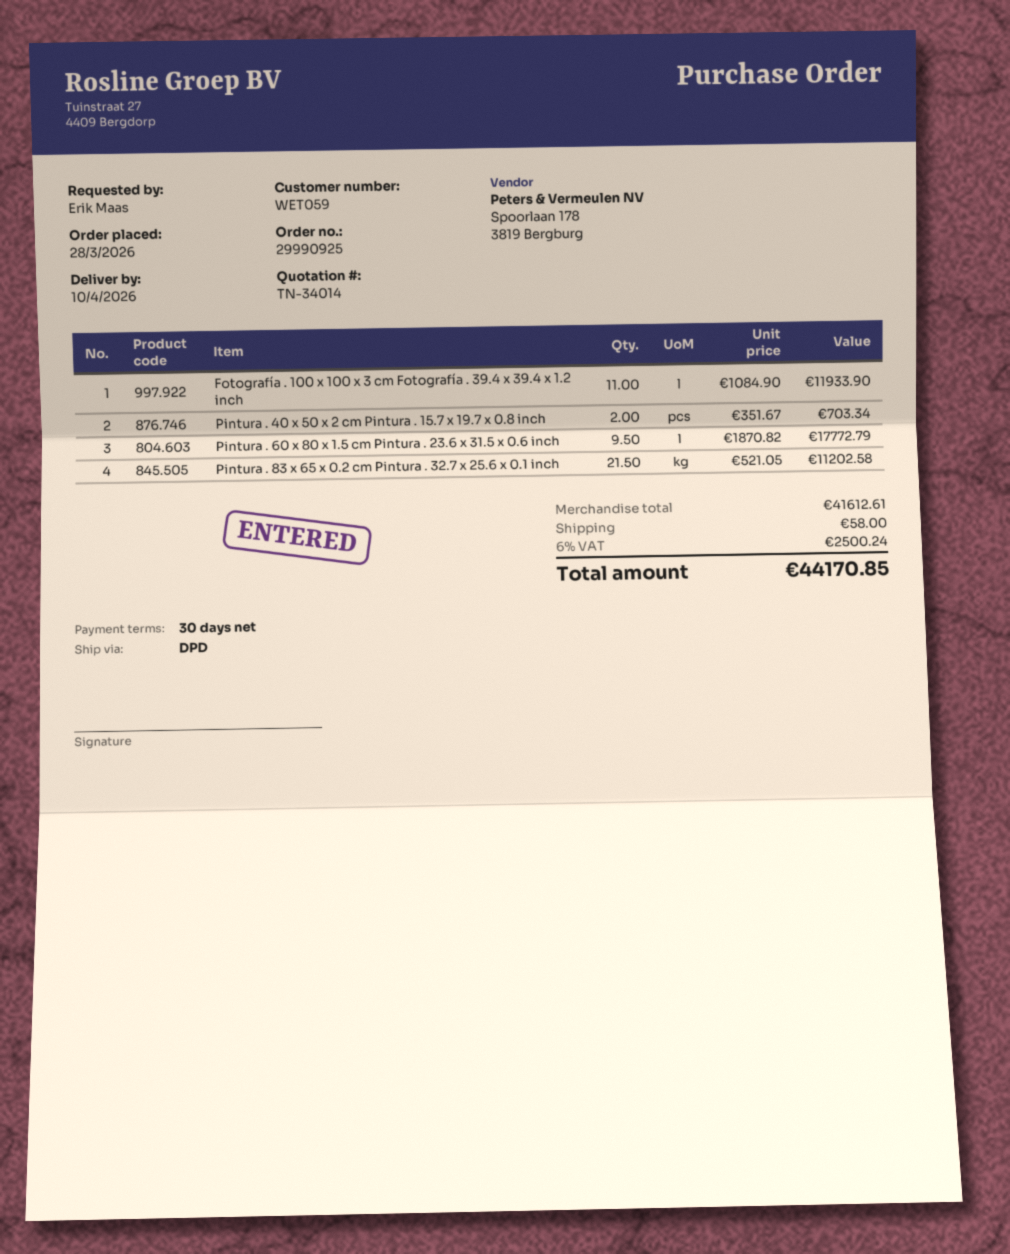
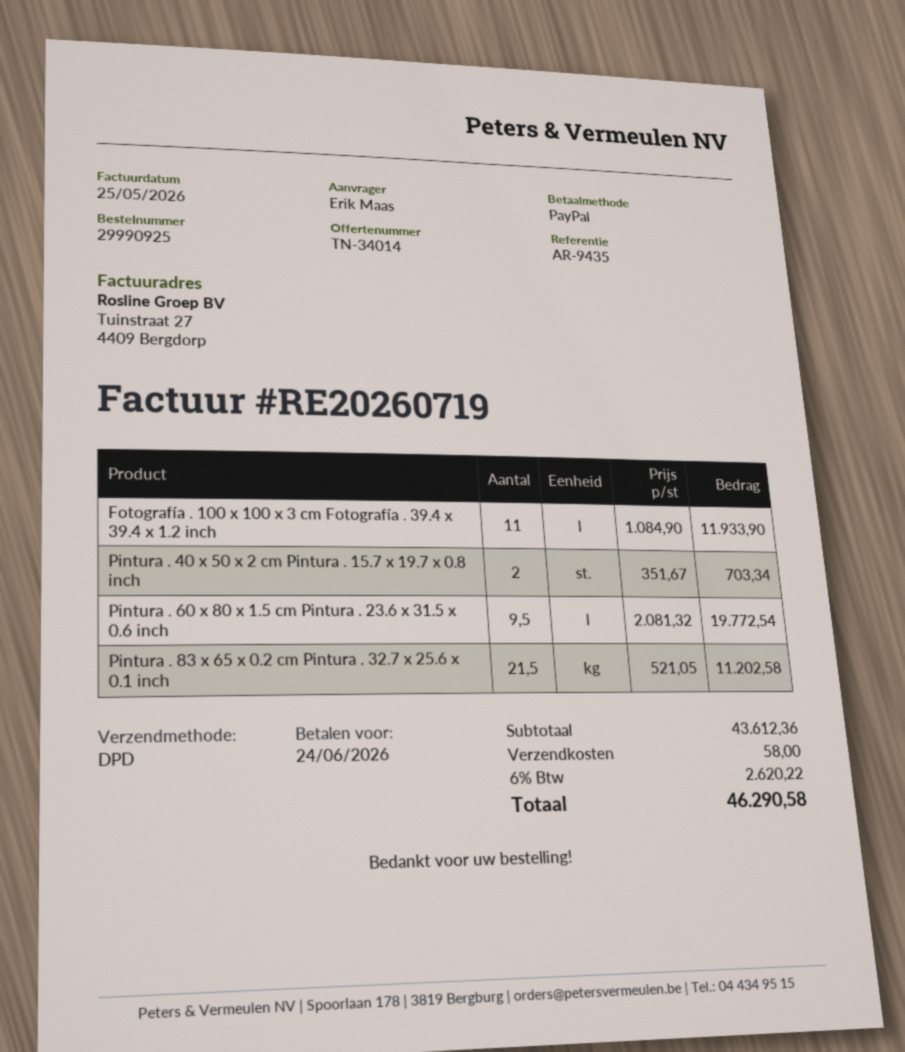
Pintura . 60 x 80 x 1.5 cm Pintura . 23.6 x 31.5 x 0.6 inch: 9.5 x 1870.82 = 17772.79 -> 9.5 x 2081.32 = 19772.54
subtotal: 41612.61 -> 43612.36
tax: 6% = 2500.24 -> 6% = 2620.22
total: 44170.85 -> 46290.58

